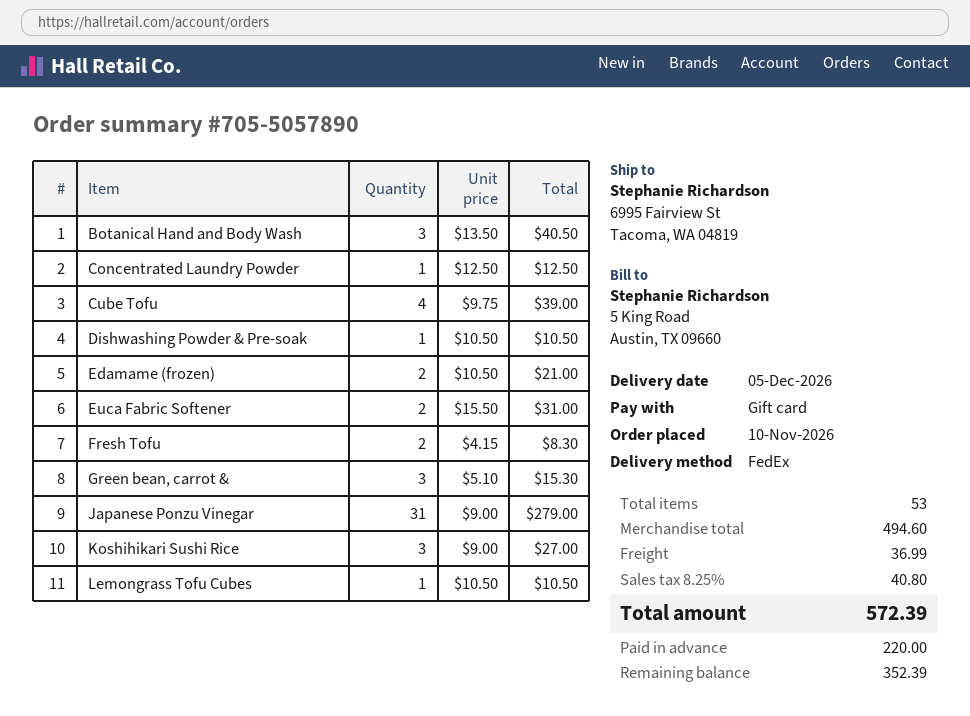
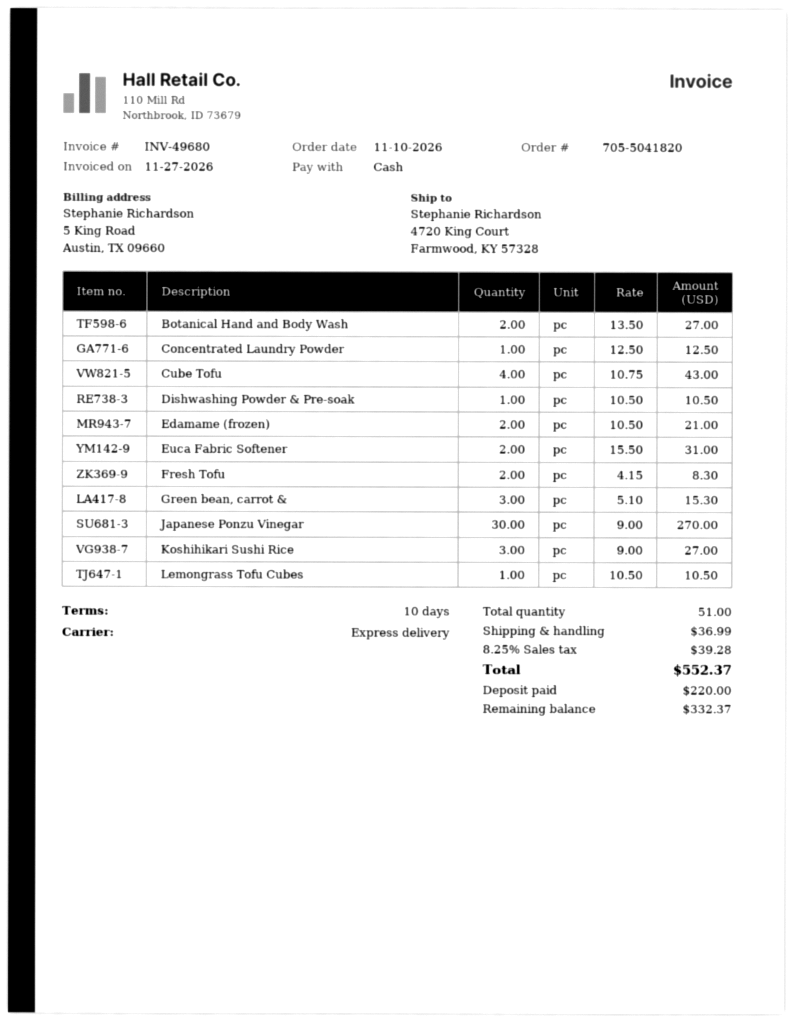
order number: 705-5057890 -> 705-5041820
payment method: gift card -> cash
shipping method: FedEx -> express
ship to: 6995 Fairview St, Tacoma, WA 04819 -> 4720 King Court, Farmwood, KY 57328
Botanical Hand and Body Wash: 3 x 13.50 = 40.50 -> 2 x 13.50 = 27.00
Cube Tofu: 4 x 9.75 = 39.00 -> 4 x 10.75 = 43.00
Japanese Ponzu Vinegar: 31 x 9.00 = 279.00 -> 30 x 9.00 = 270.00
total quantity: 53 -> 51
tax: 8.25% = 40.80 -> 8.25% = 39.28
total: 572.39 -> 552.37
balance: 352.39 -> 332.37

